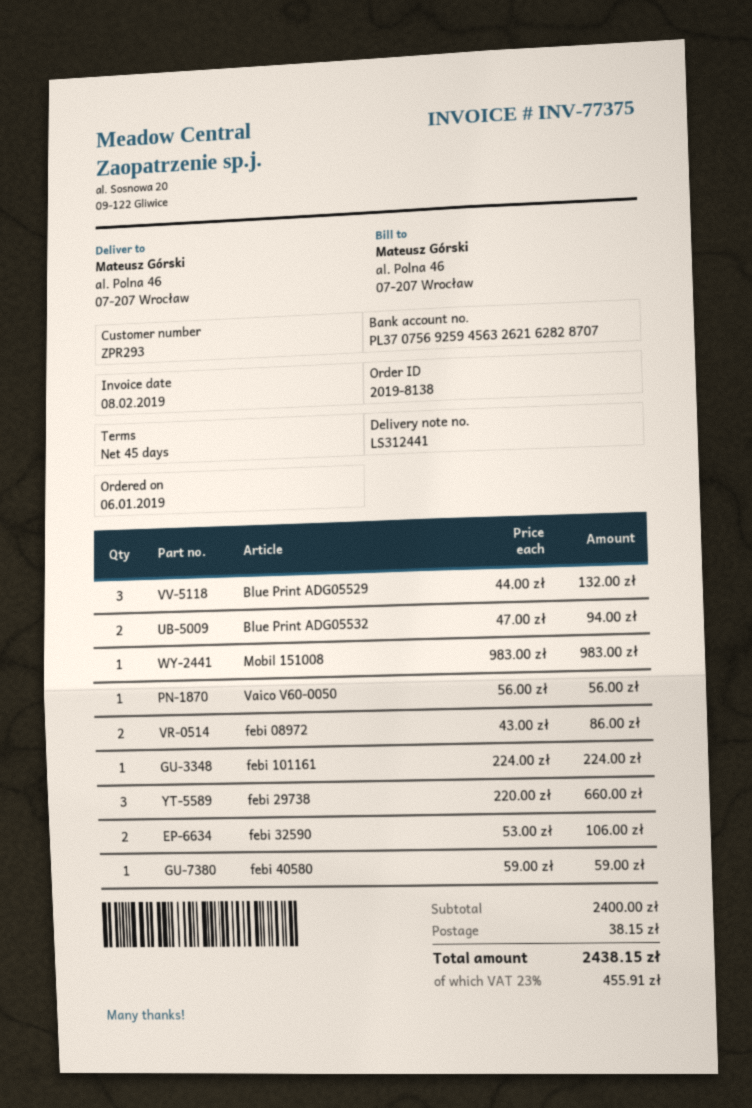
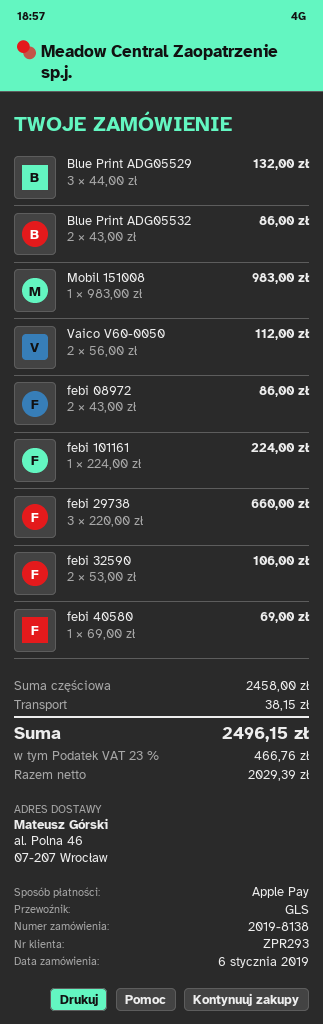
Blue Print ADG05532: 2 x 47.00 = 94.00 -> 2 x 43.00 = 86.00
Vaico V60-0050: 1 x 56.00 = 56.00 -> 2 x 56.00 = 112.00
febi 40580: 1 x 59.00 = 59.00 -> 1 x 69.00 = 69.00
subtotal: 2400.00 -> 2458.00
tax: 23% = 455.91 -> 23% = 466.76
total: 2438.15 -> 2496.15

